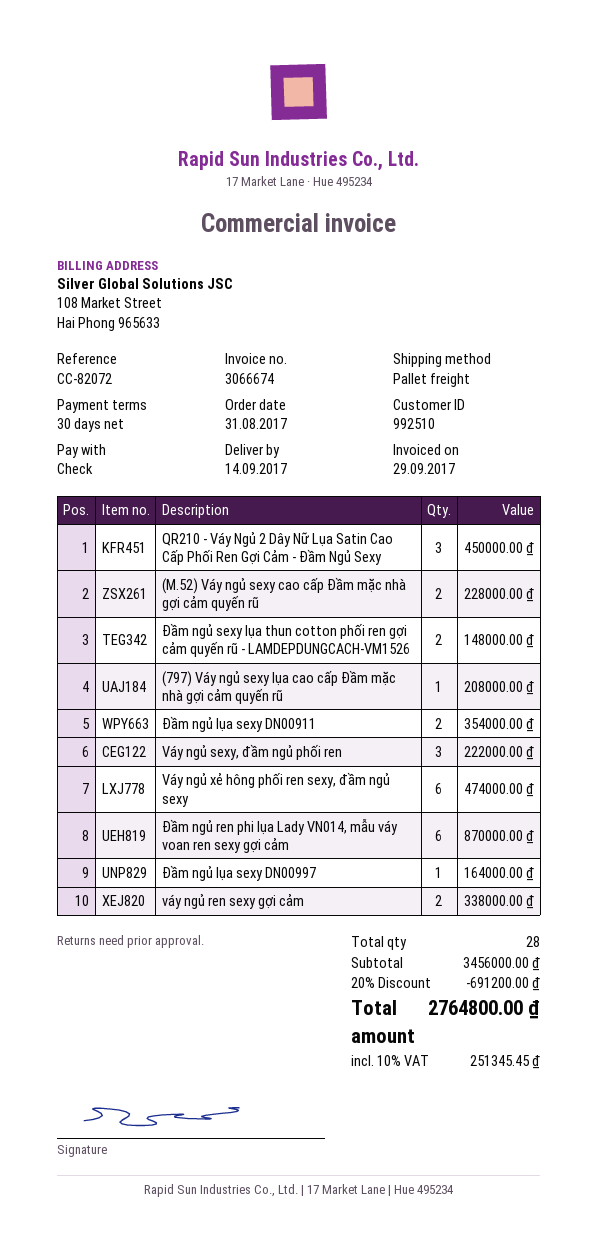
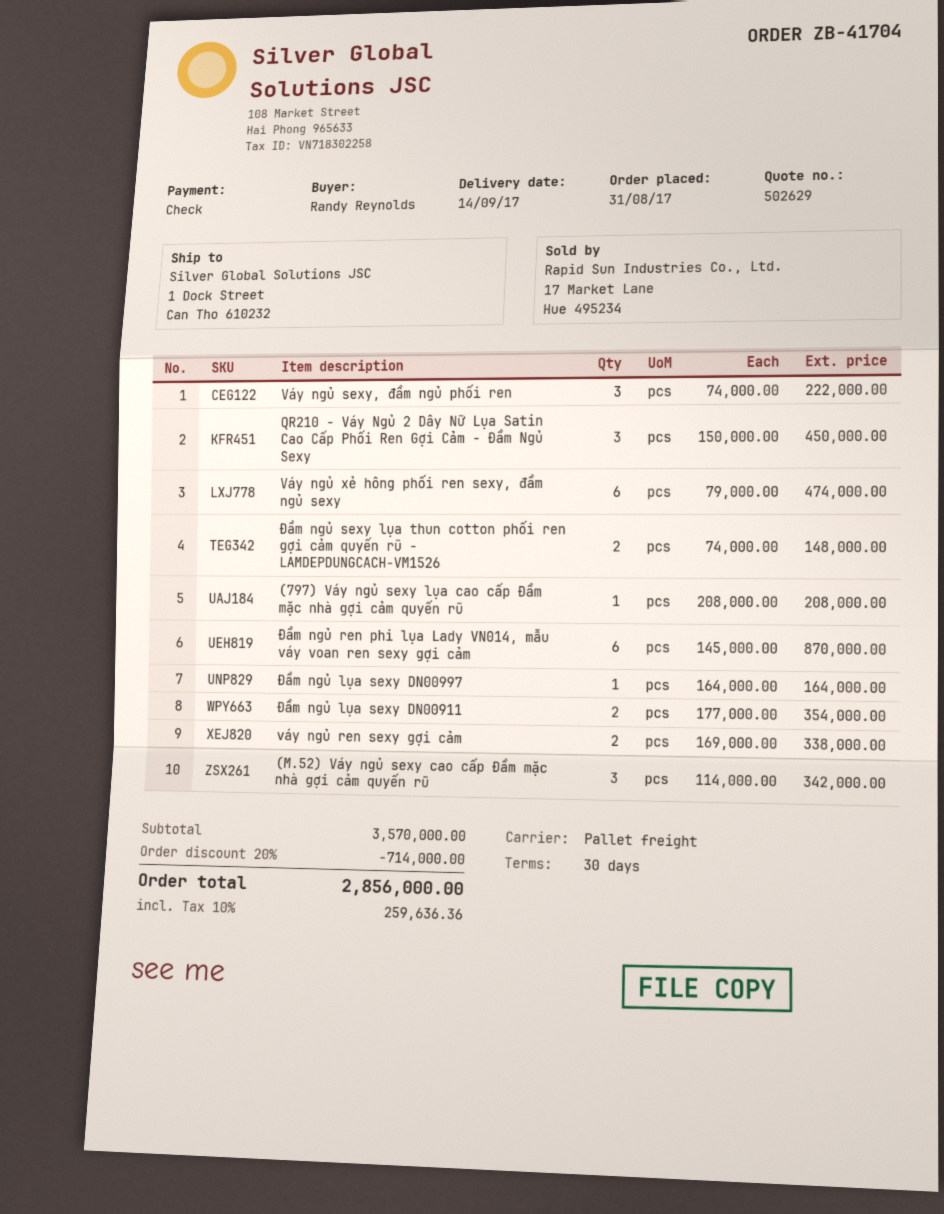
(M.52) Váy ngủ sexy cao cấp Đầm mặc nhà gợi cảm quyến rũ: 2 for 228000.00 -> 3 for 342000.00
subtotal: 3456000.00 -> 3570000.00
discount: 20% = 691200.00 -> 20% = 714000.00
tax: 10% = 251345.45 -> 10% = 259636.36
total: 2764800.00 -> 2856000.00

